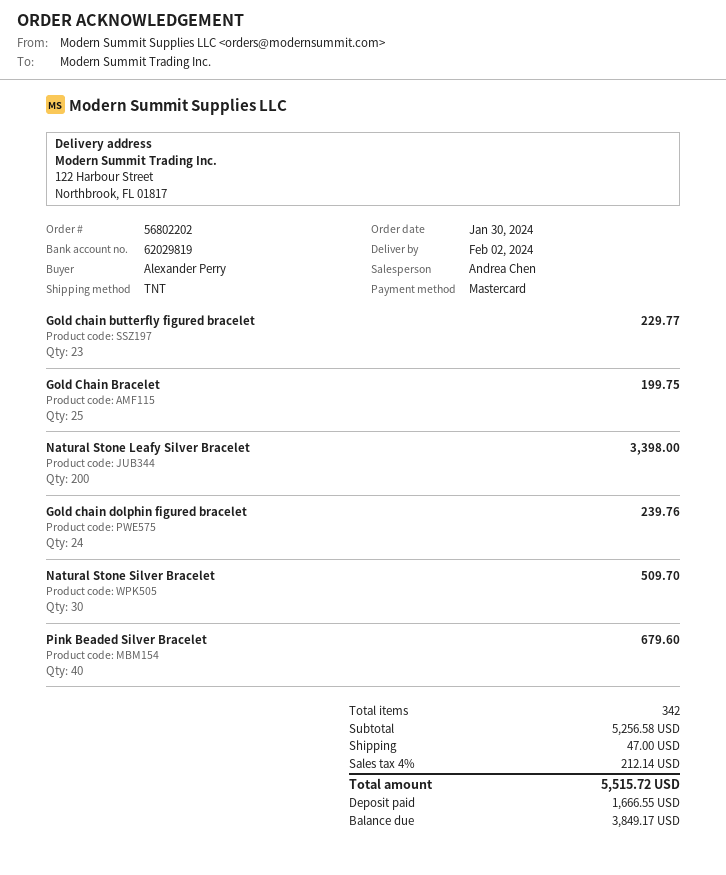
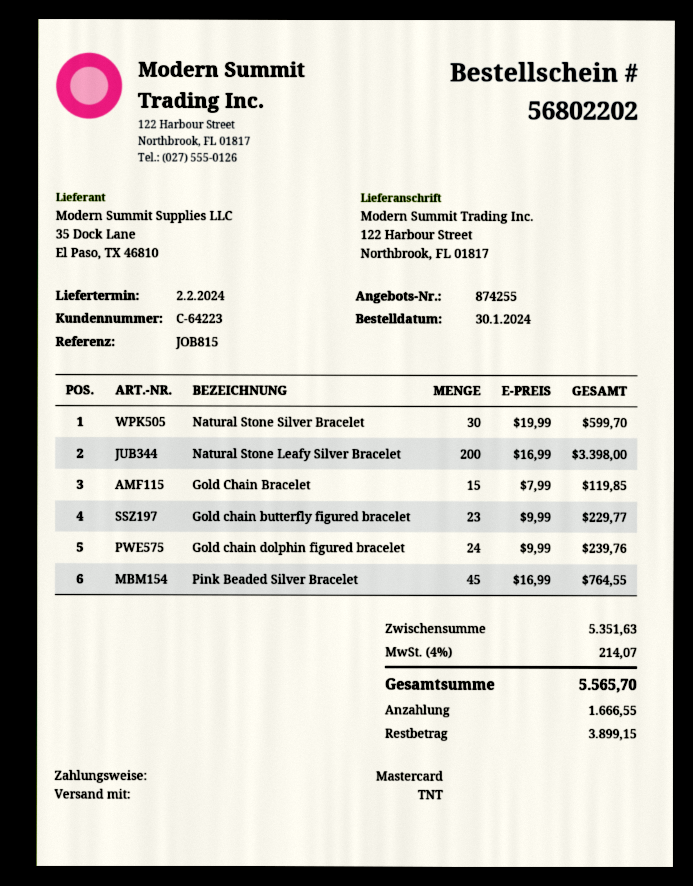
Gold Chain Bracelet: 25 for 199.75 -> 15 for 119.85
Natural Stone Silver Bracelet: 30 for 509.70 -> 30 for 599.70
Pink Beaded Silver Bracelet: 40 for 679.60 -> 45 for 764.55
subtotal: 5256.58 -> 5351.63
shipping: 47.00 -> none
tax: 4% = 212.14 -> 4% = 214.07
total: 5515.72 -> 5565.70
balance: 3849.17 -> 3899.15

